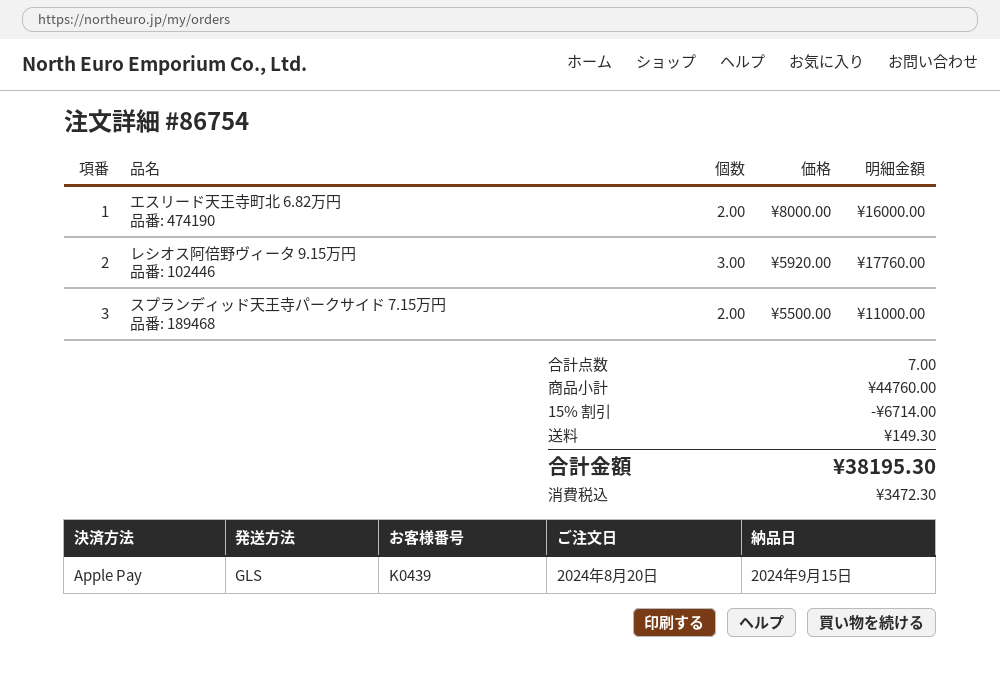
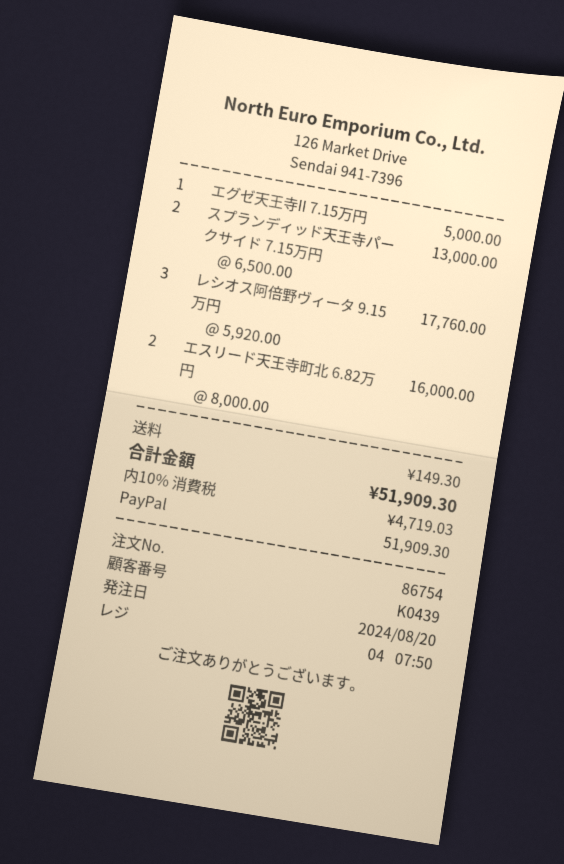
payment method: Apple Pay -> PayPal
スプランディッド天王寺パークサイド 7.15万円: 2 x 5500.00 = 11000.00 -> 2 x 6500.00 = 13000.00
エグゼ天王寺II 7.15万円: none -> 1 x 5000.00 = 5000.00
discount: 15% = 6714.00 -> none
tax: 3472.30 -> 4719.03
total: 38195.30 -> 51909.30

